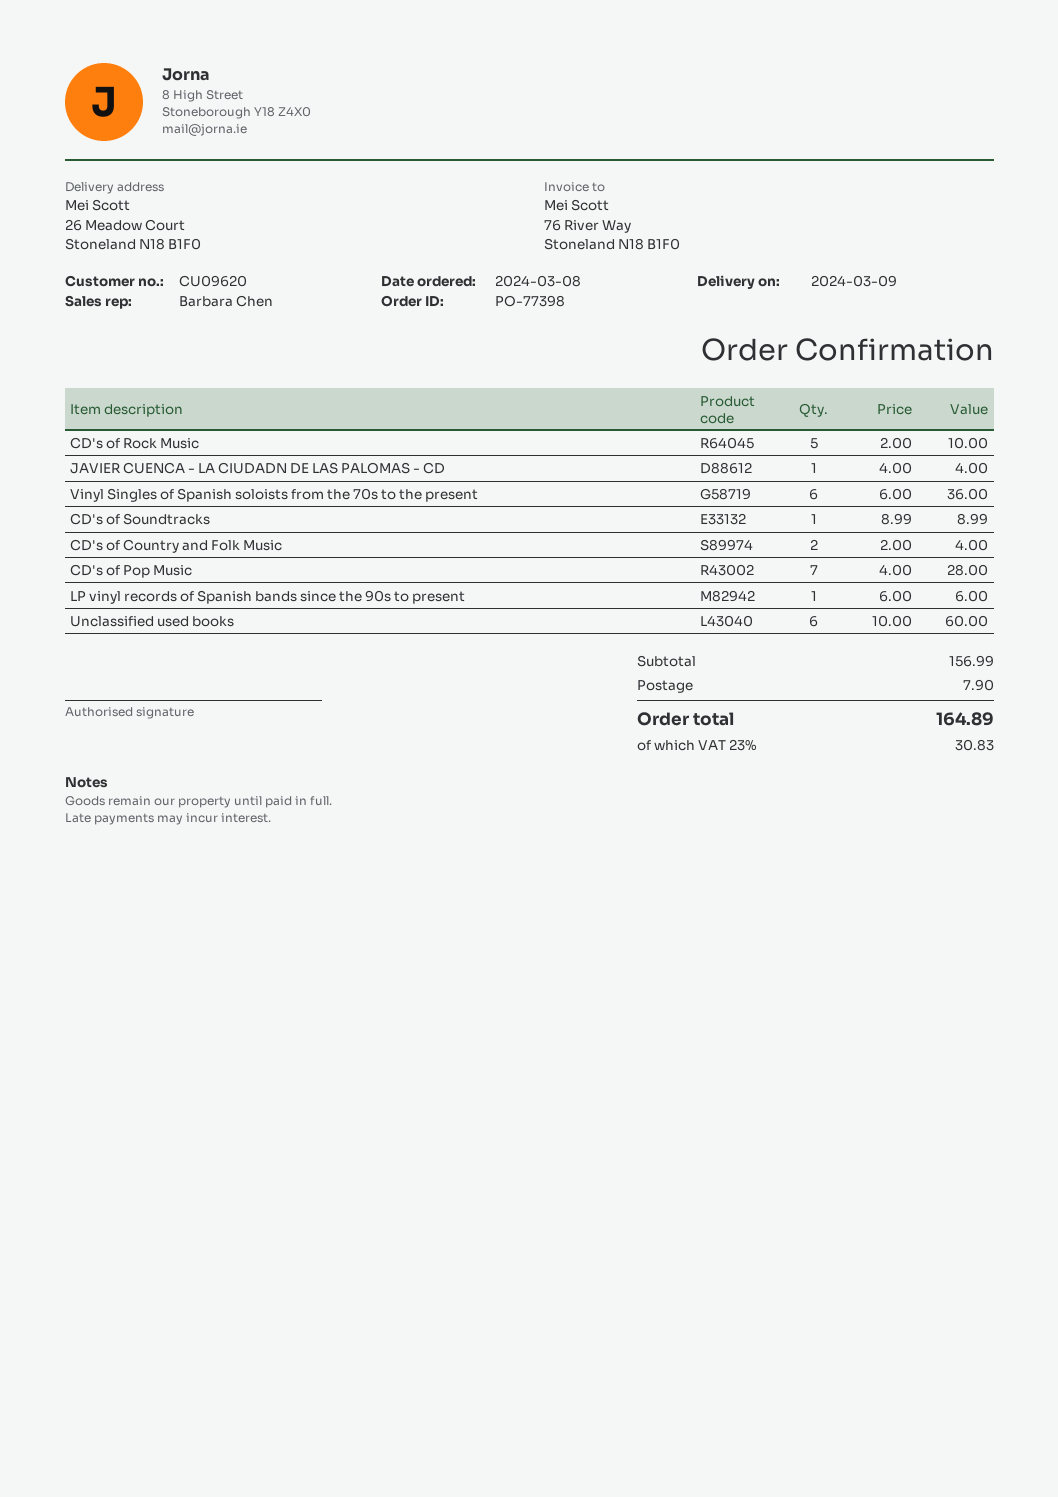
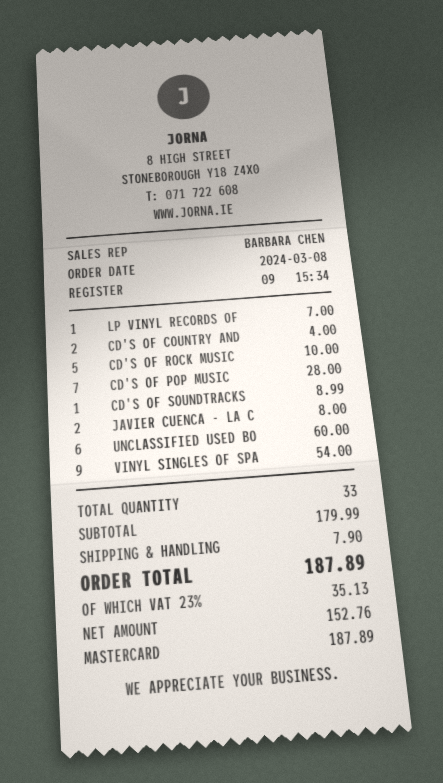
JAVIER CUENCA - LA CIUDADN DE LAS PALOMAS - CD: 1 for 4.00 -> 2 for 8.00
Vinyl Singles of Spanish soloists from the 70s to the present: 6 for 36.00 -> 9 for 54.00
LP vinyl records of Spanish bands since the 90s to present: 1 for 6.00 -> 1 for 7.00
subtotal: 156.99 -> 179.99
tax: 23% = 30.83 -> 23% = 35.13
total: 164.89 -> 187.89

